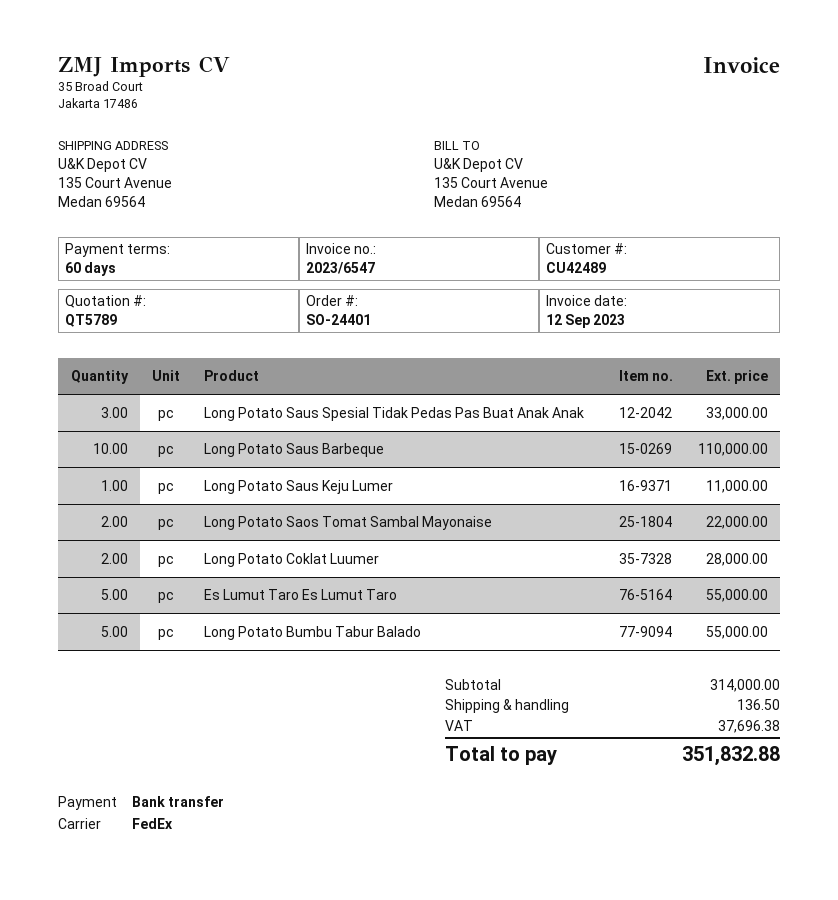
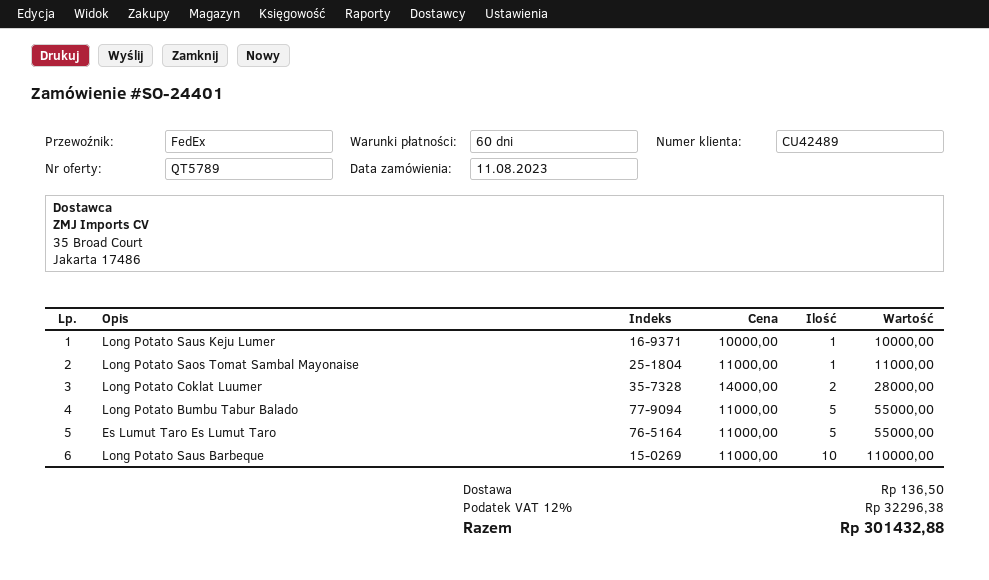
Long Potato Saus Spesial Tidak Pedas Pas Buat Anak Anak: 3 for 33000.00 -> none
Long Potato Saus Keju Lumer: 1 for 11000.00 -> 1 for 10000.00
Long Potato Saos Tomat Sambal Mayonaise: 2 for 22000.00 -> 1 for 11000.00
tax: 37696.38 -> 32296.38
total: 351832.88 -> 301432.88

